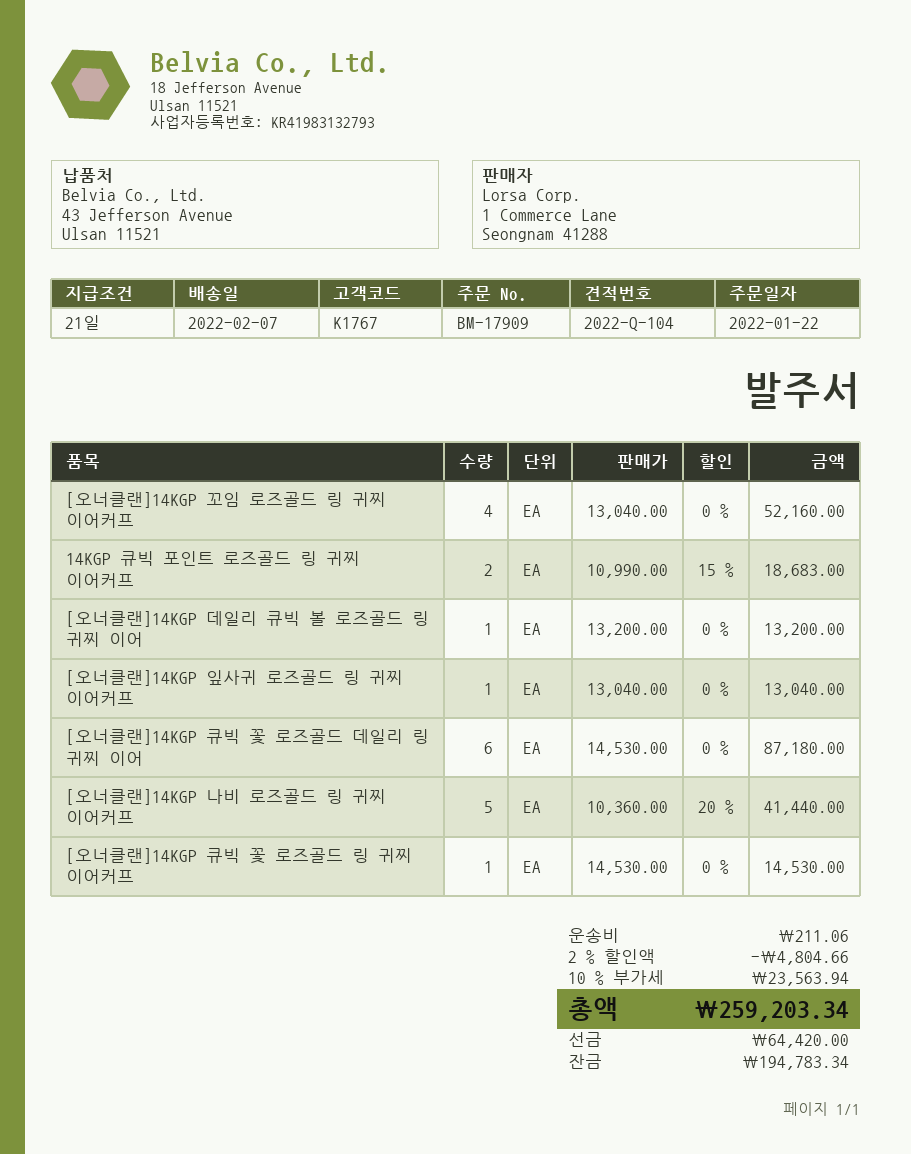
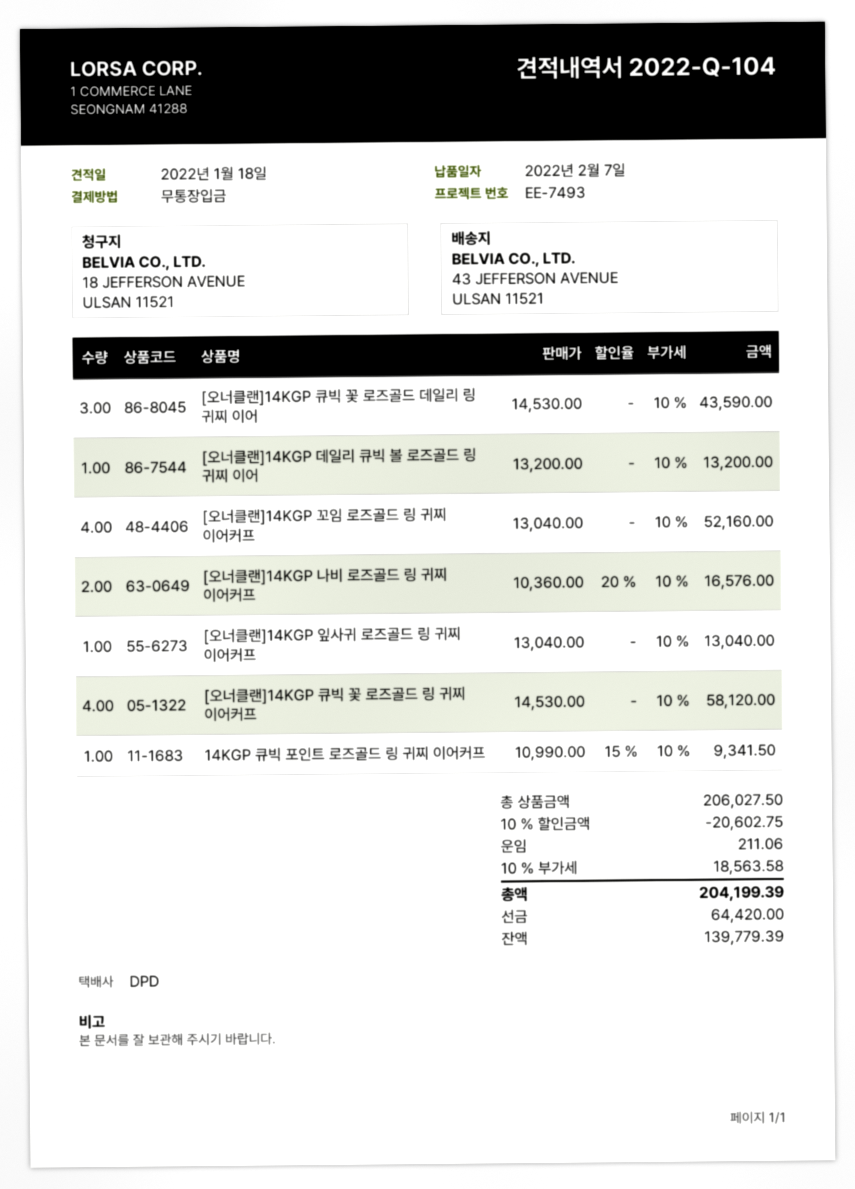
14KGP 큐빅 포인트 로즈골드 링 귀찌 이어커프: 2 x 10990.00 - 15% = 18683.00 -> 1 x 10990.00 - 15% = 9341.50
[오너클랜]14KGP 큐빅 꽃 로즈골드 데일리 링 귀찌 이어: 6 x 14530.00 = 87180.00 -> 3 x 14530.00 = 43590.00
[오너클랜]14KGP 나비 로즈골드 링 귀찌 이어커프: 5 x 10360.00 - 20% = 41440.00 -> 2 x 10360.00 - 20% = 16576.00
[오너클랜]14KGP 큐빅 꽃 로즈골드 링 귀찌 이어커프: 1 x 14530.00 = 14530.00 -> 4 x 14530.00 = 58120.00
discount: 2% = 4804.66 -> 10% = 20602.75
tax: 10% = 23563.94 -> 10% = 18563.58
total: 259203.34 -> 204199.39
balance: 194783.34 -> 139779.39

